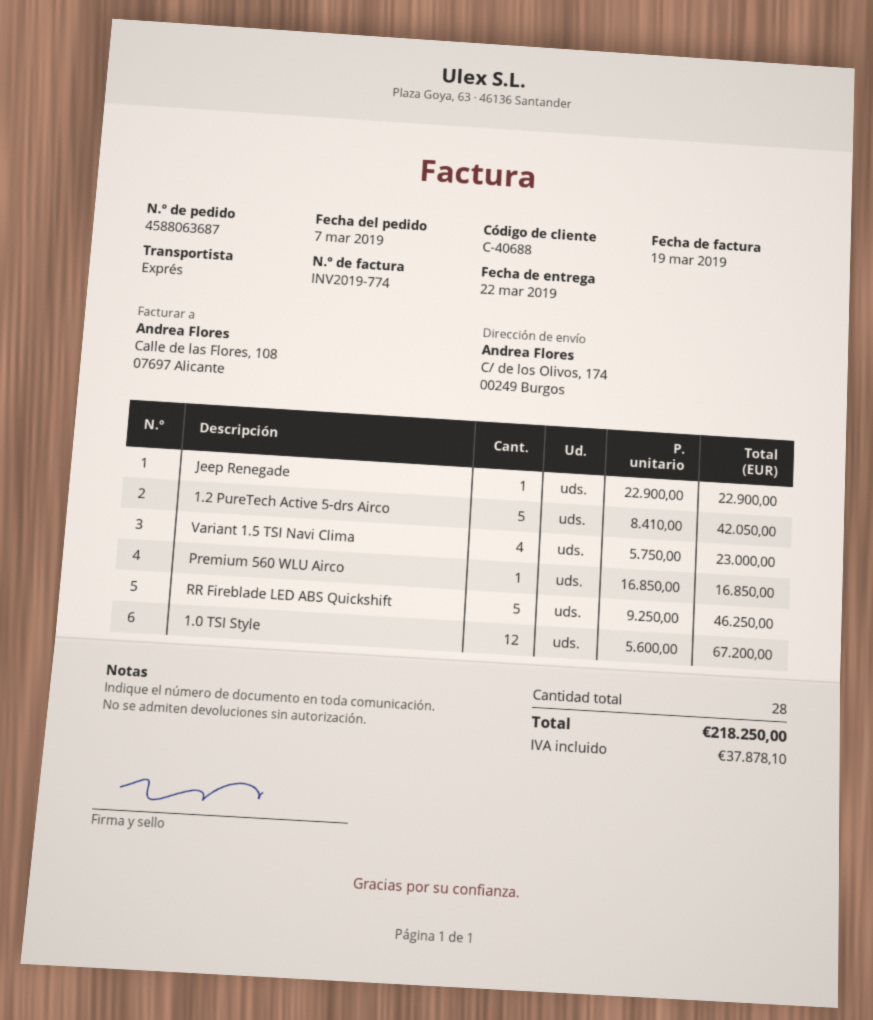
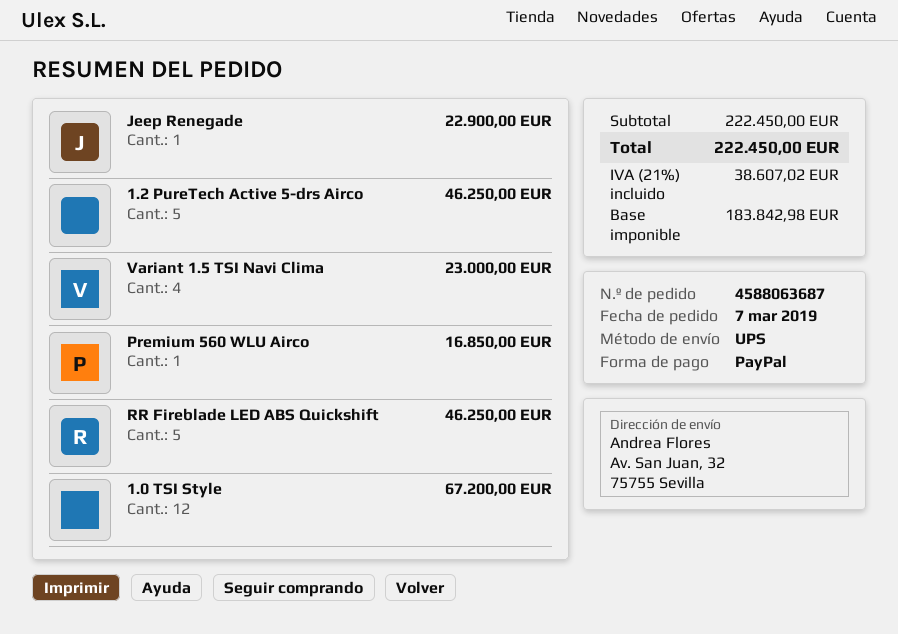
shipping method: express -> UPS
ship to: C/ de los Olivos, 174, 00249 Burgos -> Av. San Juan, 32, 75755 Sevilla
1.2 PureTech Active 5-drs Airco: 5 for 42050.00 -> 5 for 46250.00
tax: 37878.10 -> 38607.02
total: 218250.00 -> 222450.00

